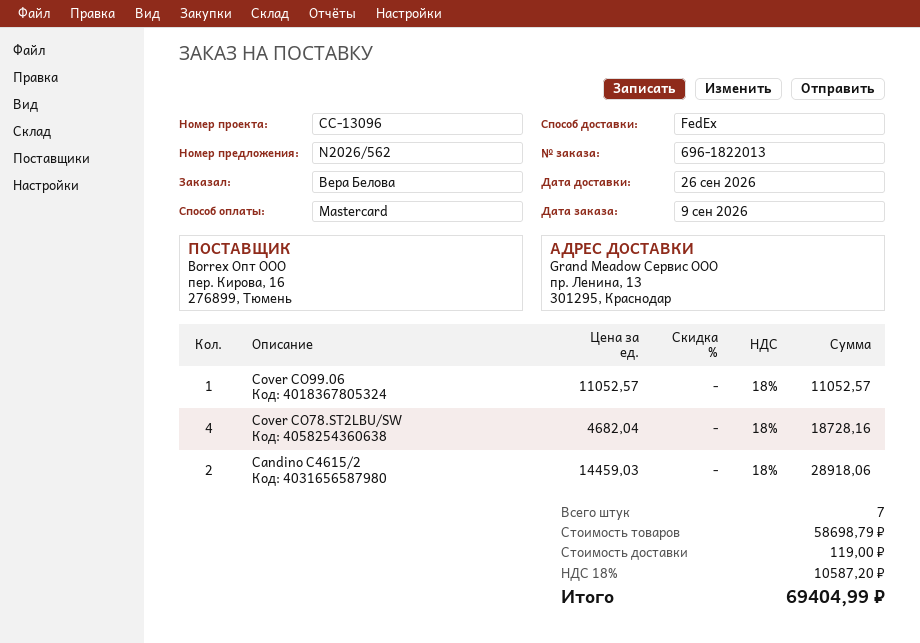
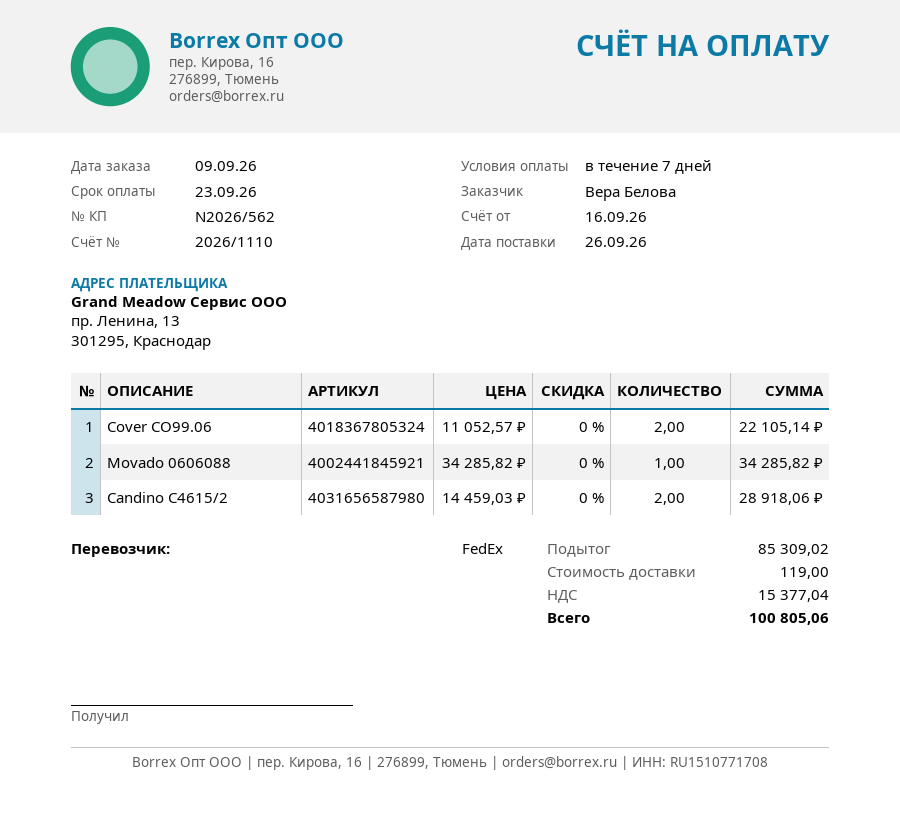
Cover CO99.06: 1 x 11052.57 = 11052.57 -> 2 x 11052.57 = 22105.14
Cover CO78.ST2LBU/SW: 4 x 4682.04 = 18728.16 -> none
Movado 0606088: none -> 1 x 34285.82 = 34285.82
subtotal: 58698.79 -> 85309.02
tax: 10587.20 -> 15377.04
total: 69404.99 -> 100805.06

